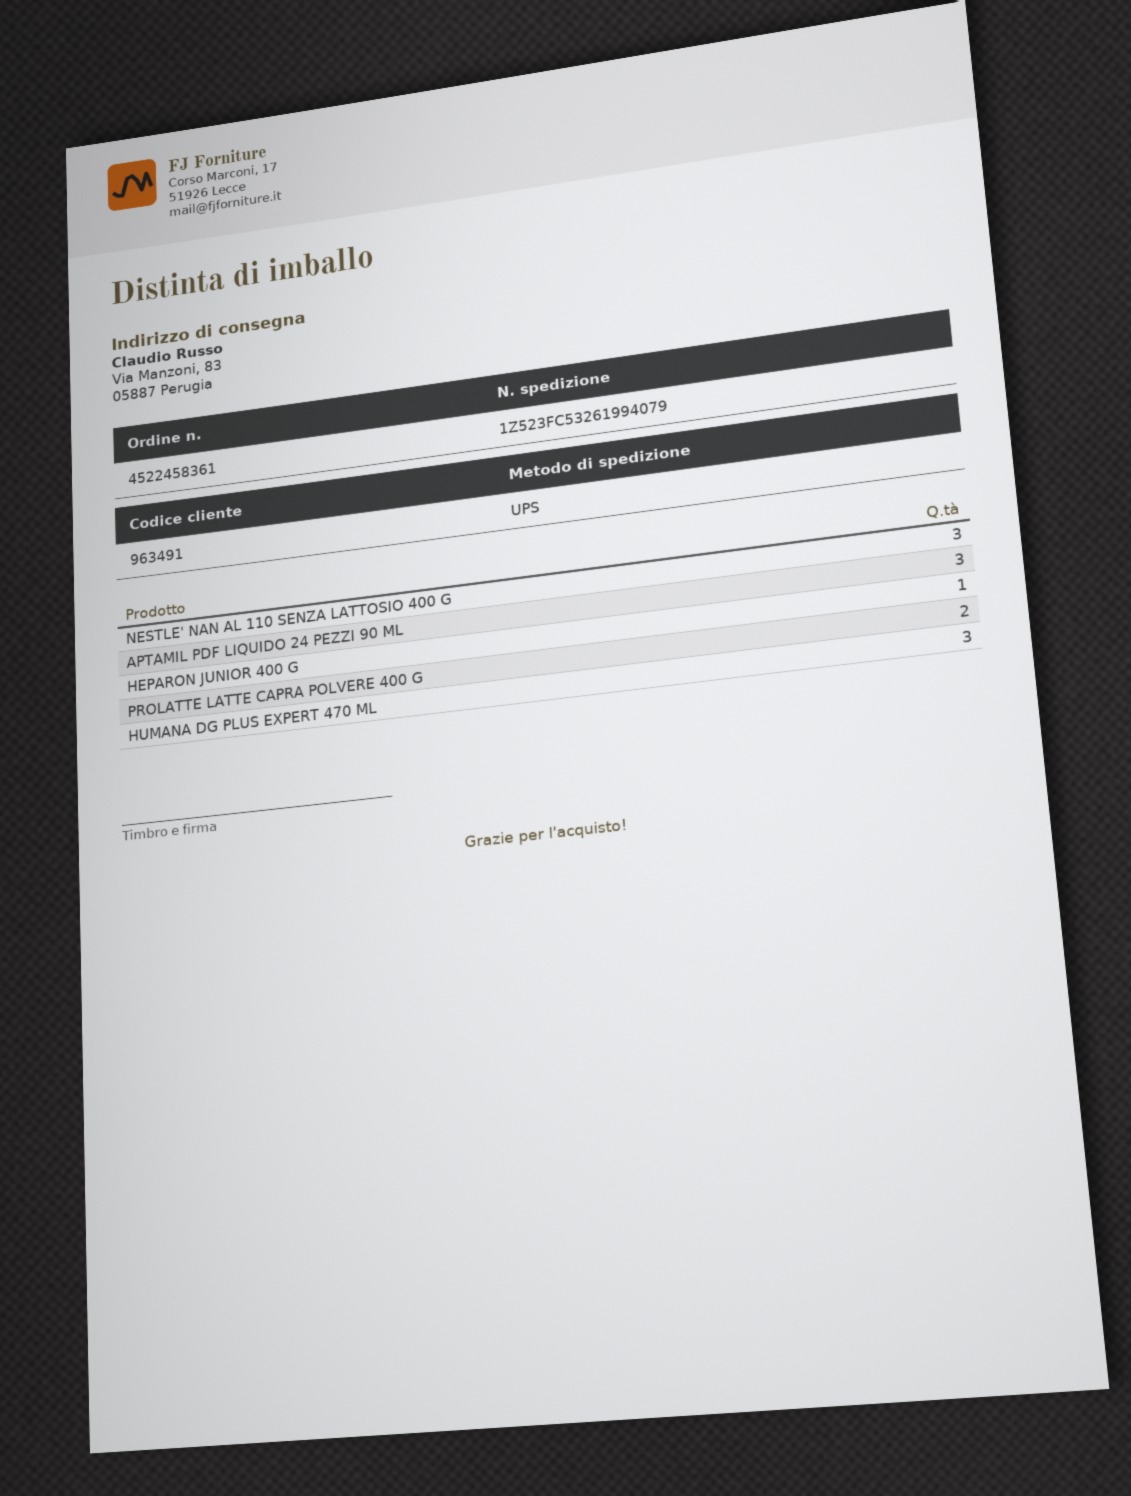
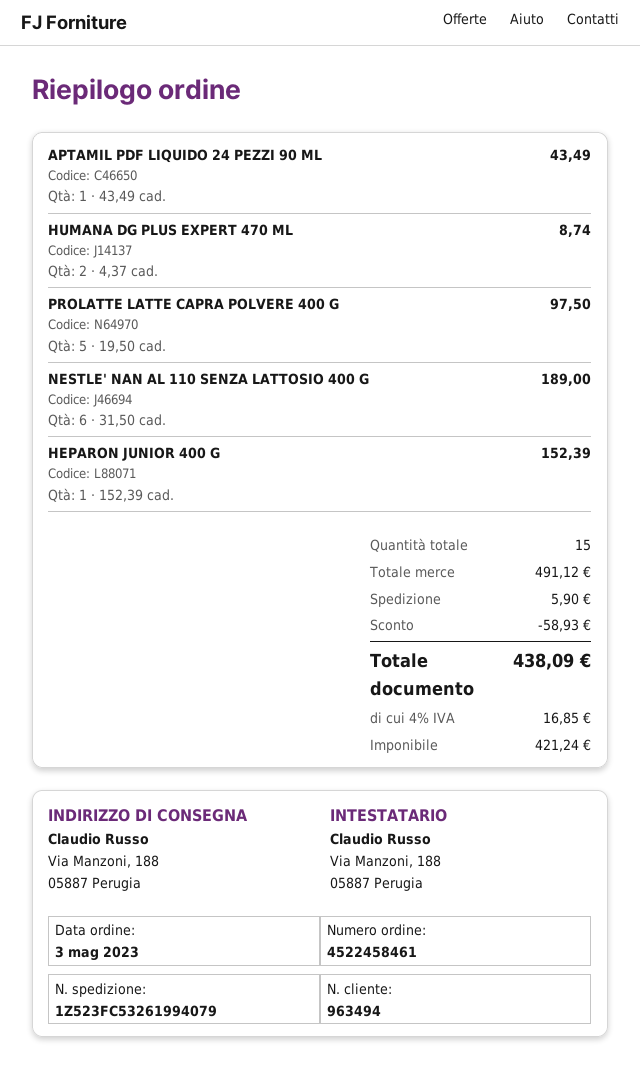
order number: 4522458361 -> 4522458461
customer number: 963491 -> 963494
ship to: Via Manzoni, 83, 05887 Perugia -> Via Manzoni, 188, 05887 Perugia
NESTLE' NAN AL 110 SENZA LATTOSIO 400 G: 3 -> 6
APTAMIL PDF LIQUIDO 24 PEZZI 90 ML: 3 -> 1
PROLATTE LATTE CAPRA POLVERE 400 G: 2 -> 5
HUMANA DG PLUS EXPERT 470 ML: 3 -> 2

